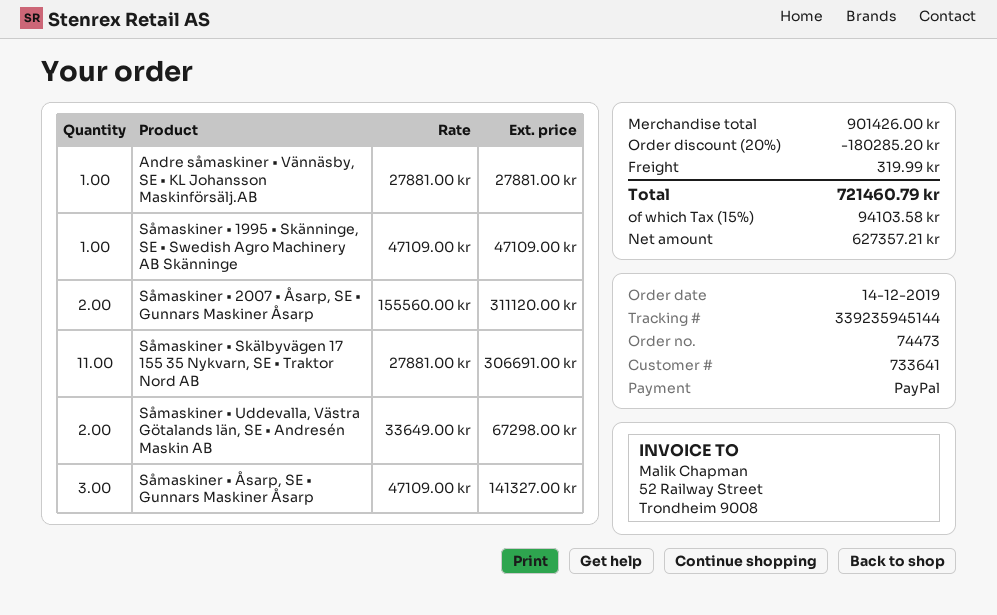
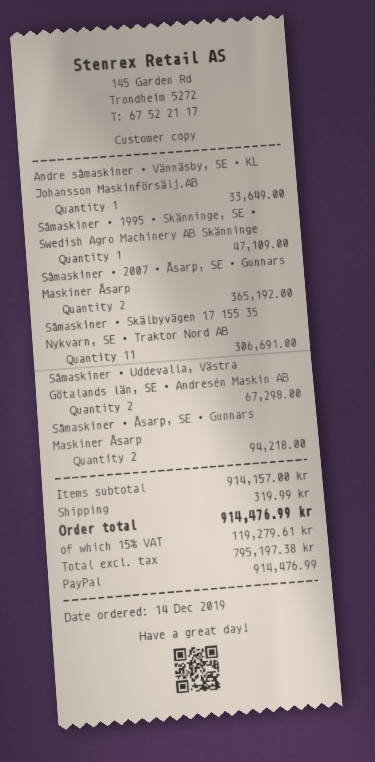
Andre såmaskiner • Vännäsby, SE • KL Johansson Maskinförsälj.AB: 1 for 27881.00 -> 1 for 33649.00
Såmaskiner • 2007 • Åsarp, SE • Gunnars Maskiner Åsarp: 2 for 311120.00 -> 2 for 365192.00
Såmaskiner • Åsarp, SE • Gunnars Maskiner Åsarp: 3 for 141327.00 -> 2 for 94218.00
subtotal: 901426.00 -> 914157.00
discount: 20% = 180285.20 -> none
net: 627357.21 -> 795197.38
tax: 15% = 94103.58 -> 15% = 119279.61
total: 721460.79 -> 914476.99

